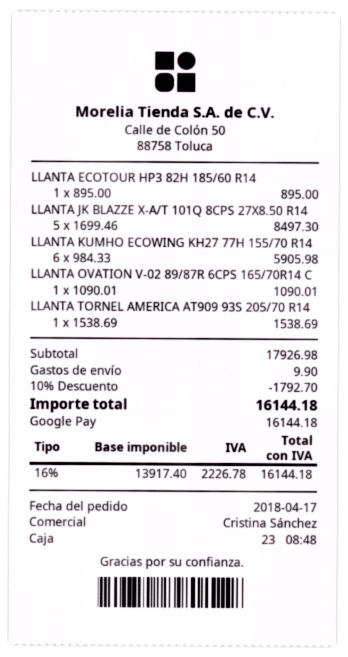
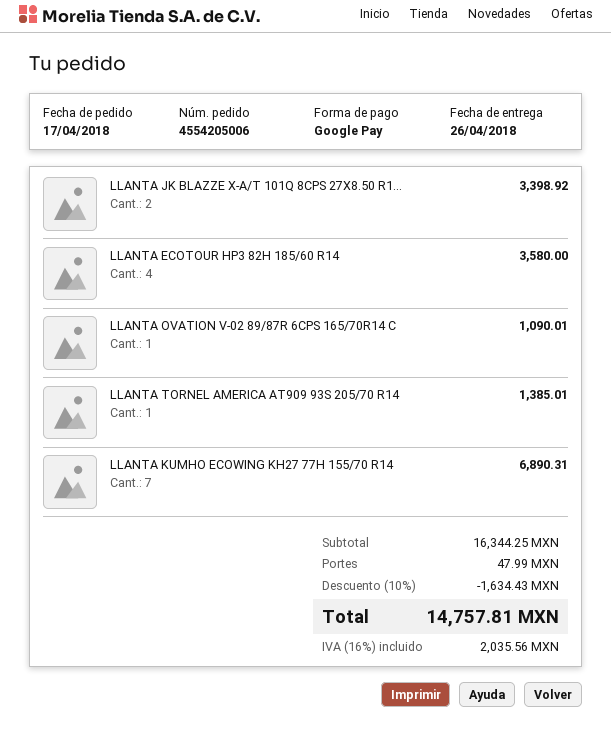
LLANTA ECOTOUR HP3 82H 185/60 R14: 1 for 895.00 -> 4 for 3580.00
LLANTA JK BLAZZE X-A/T 101Q 8CPS 27X8.50 R14: 5 for 8497.30 -> 2 for 3398.92
LLANTA KUMHO ECOWING KH27 77H 155/70 R14: 6 for 5905.98 -> 7 for 6890.31
LLANTA TORNEL AMERICA AT909 93S 205/70 R14: 1 for 1538.69 -> 1 for 1385.01
subtotal: 17926.98 -> 16344.25
discount: 10% = 1792.70 -> 10% = 1634.43
shipping: 9.90 -> 47.99
tax: 16% = 2226.78 -> 16% = 2035.56
total: 16144.18 -> 14757.81

